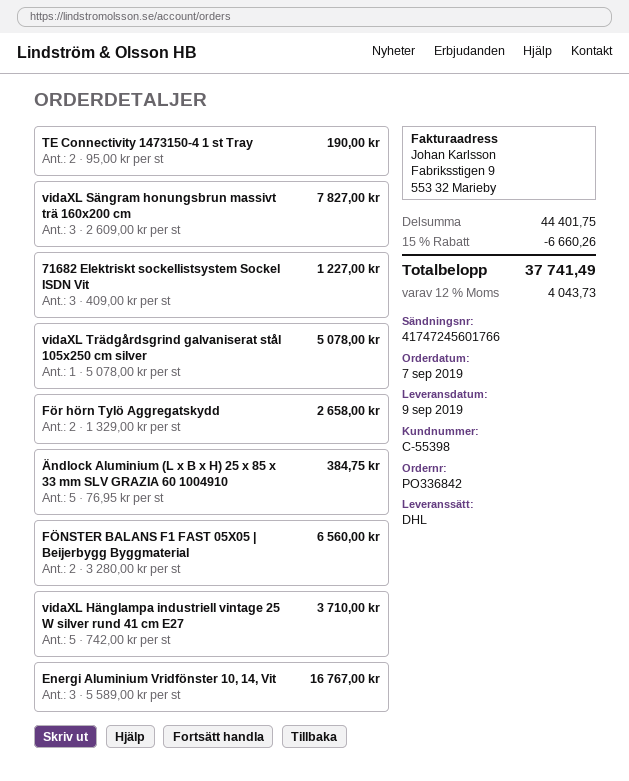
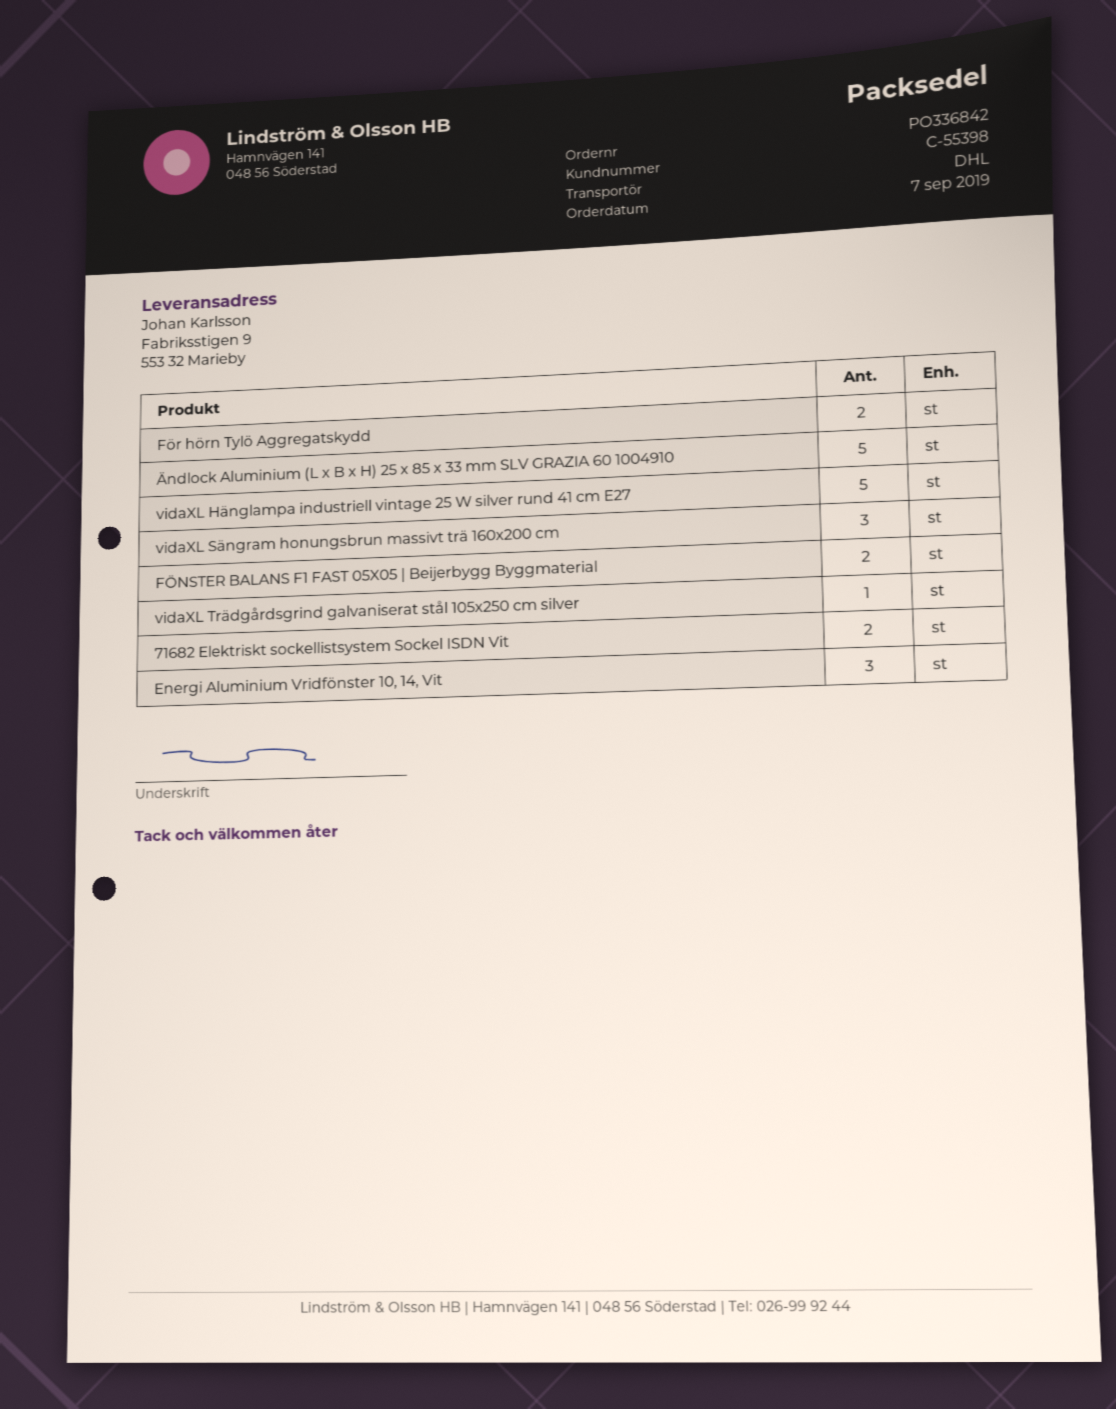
TE Connectivity 1473150-4 1 st Tray: 2 -> none
71682 Elektriskt sockellistsystem Sockel ISDN Vit: 3 -> 2

